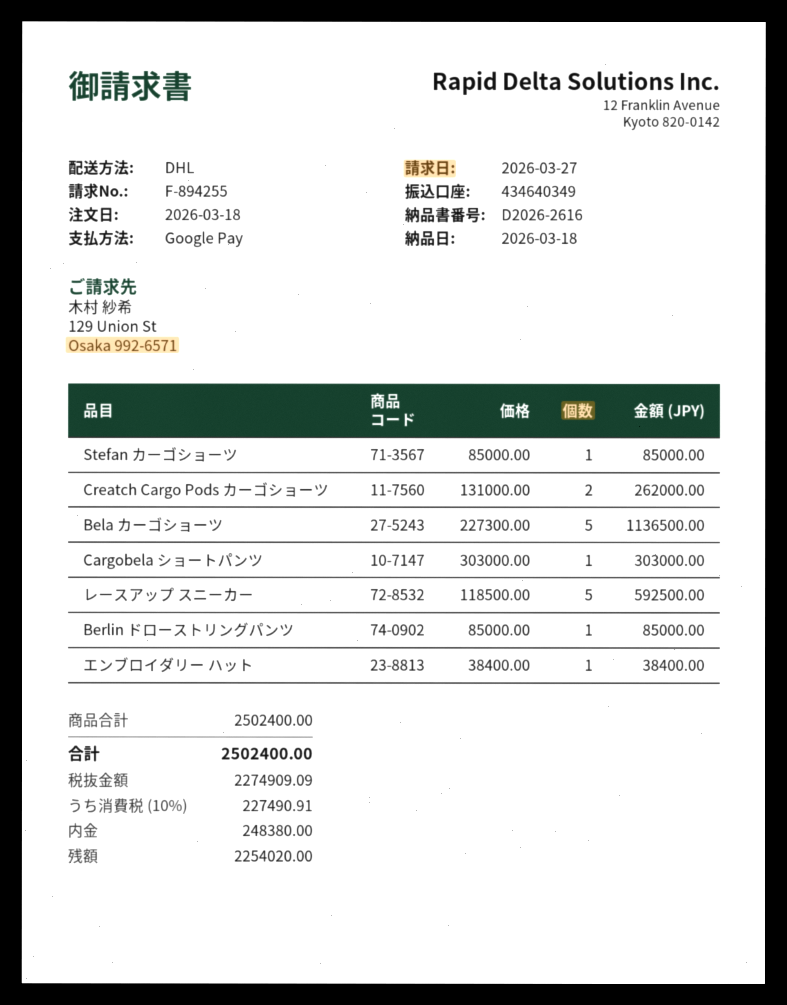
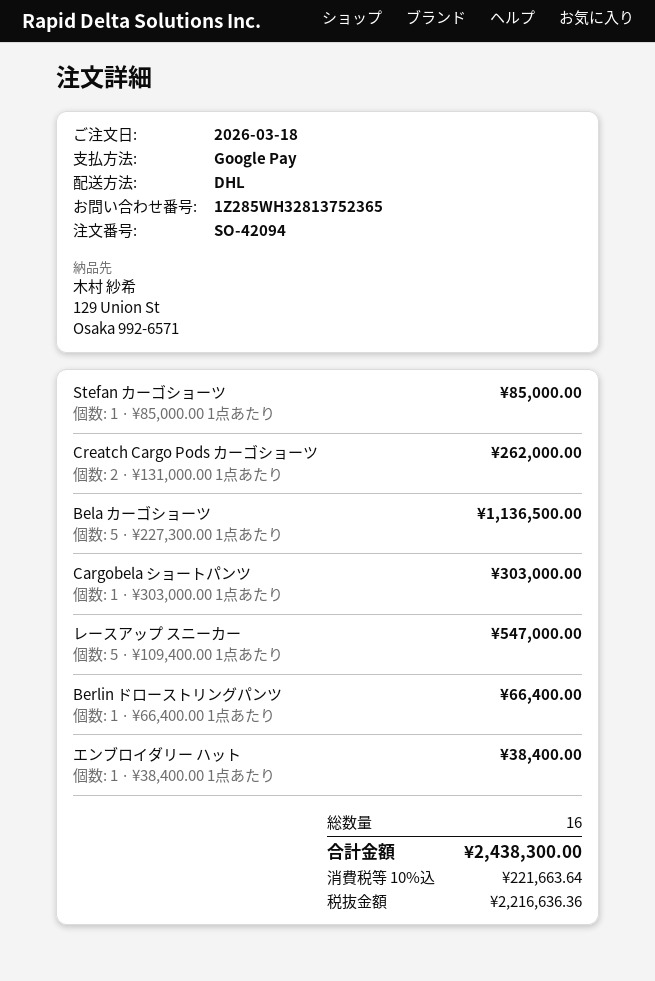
レースアップ スニーカー: 5 x 118500.00 = 592500.00 -> 5 x 109400.00 = 547000.00
Berlin ドローストリングパンツ: 1 x 85000.00 = 85000.00 -> 1 x 66400.00 = 66400.00
net: 2274909.09 -> 2216636.36
tax: 10% = 227490.91 -> 10% = 221663.64
total: 2502400.00 -> 2438300.00

